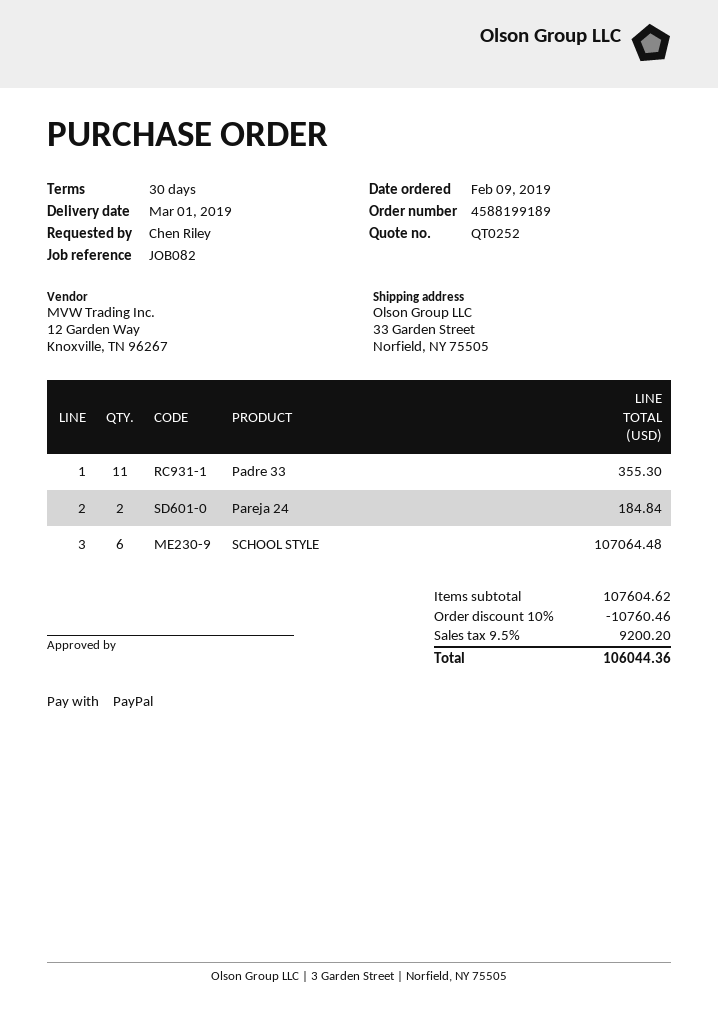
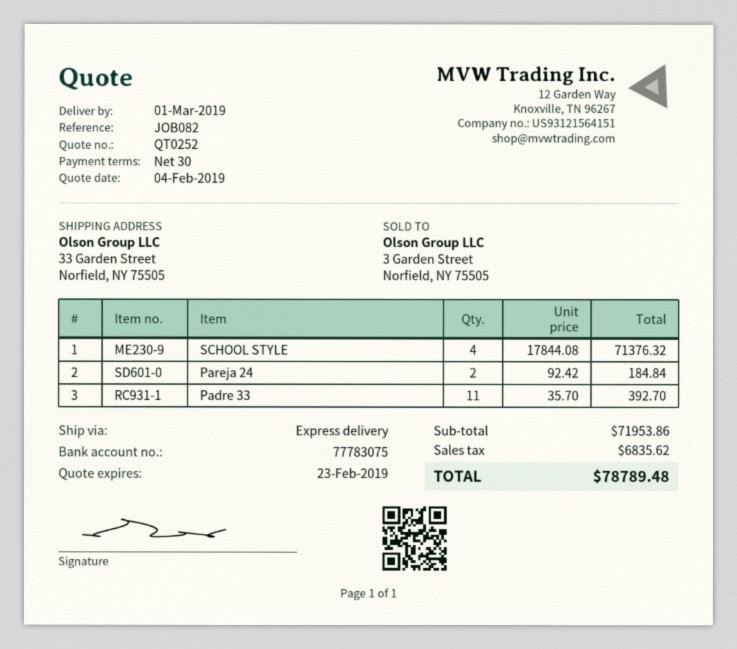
Padre 33: 11 for 355.30 -> 11 for 392.70
SCHOOL STYLE: 6 for 107064.48 -> 4 for 71376.32
subtotal: 107604.62 -> 71953.86
discount: 10% = 10760.46 -> none
tax: 9200.20 -> 6835.62
total: 106044.36 -> 78789.48

